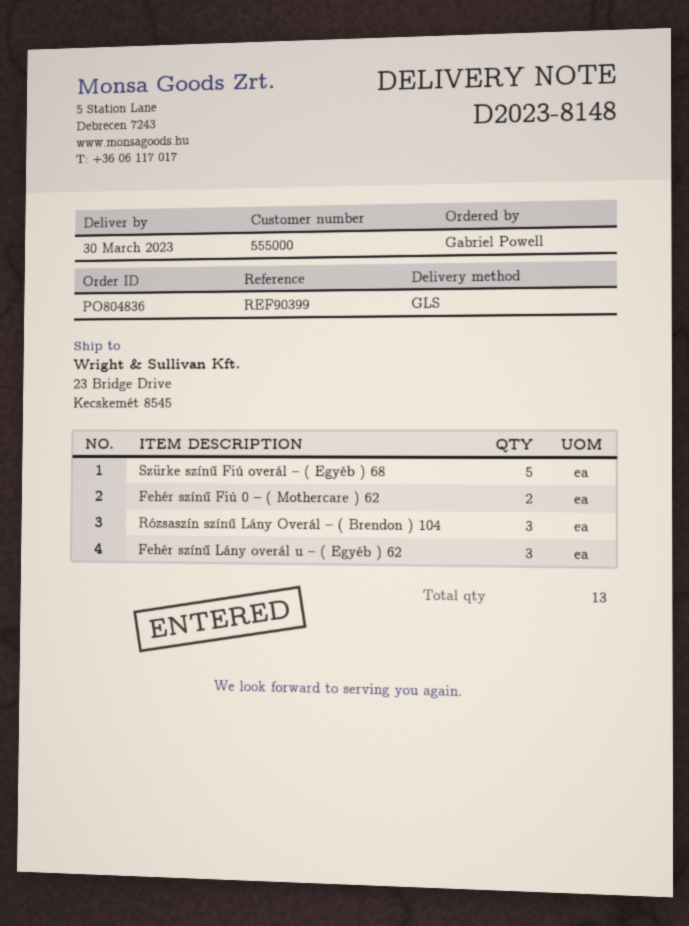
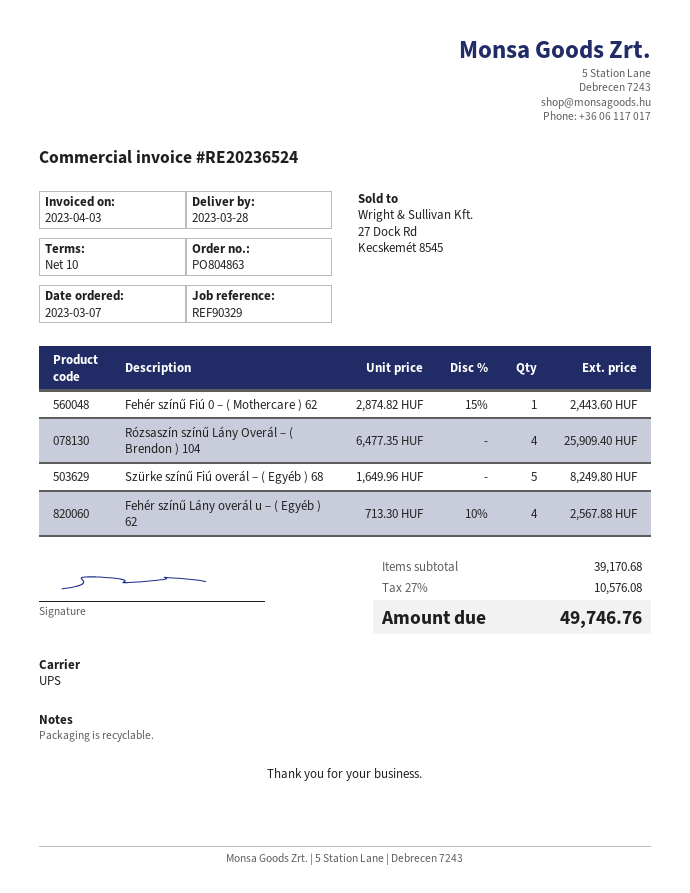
order number: PO804836 -> PO804863
delivery date: 2023-03-30 -> 2023-03-28
reference: REF90399 -> REF90329
shipping method: GLS -> UPS
Fehér színű Fiú 0 – ( Mothercare ) 62: 2 -> 1
Rózsaszín színű Lány Overál – ( Brendon ) 104: 3 -> 4
Fehér színű Lány overál u – ( Egyéb ) 62: 3 -> 4

